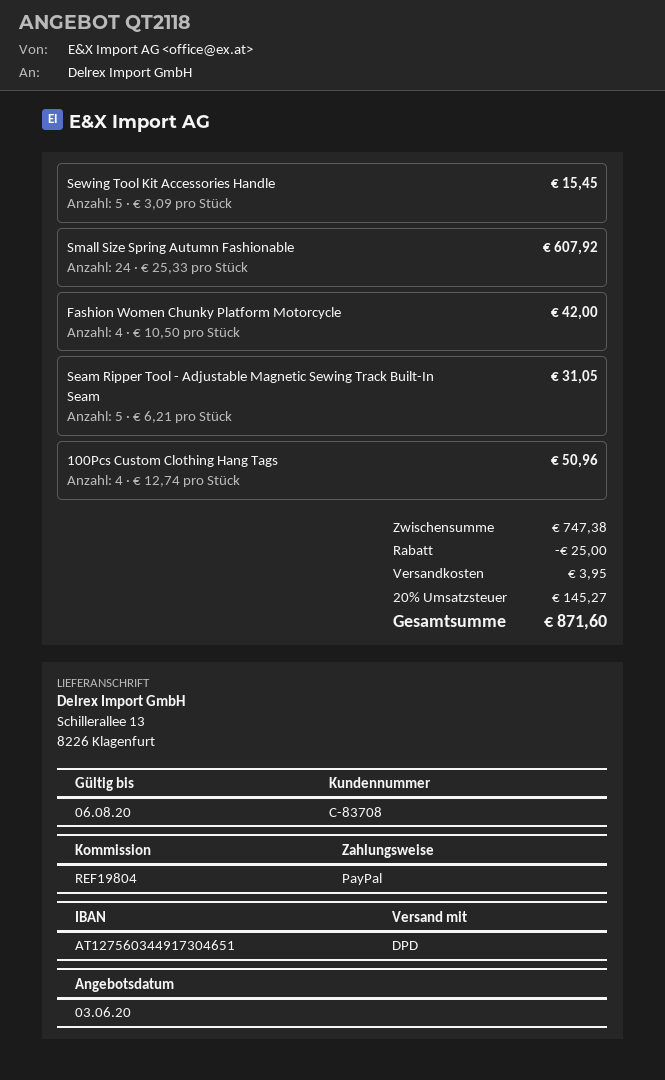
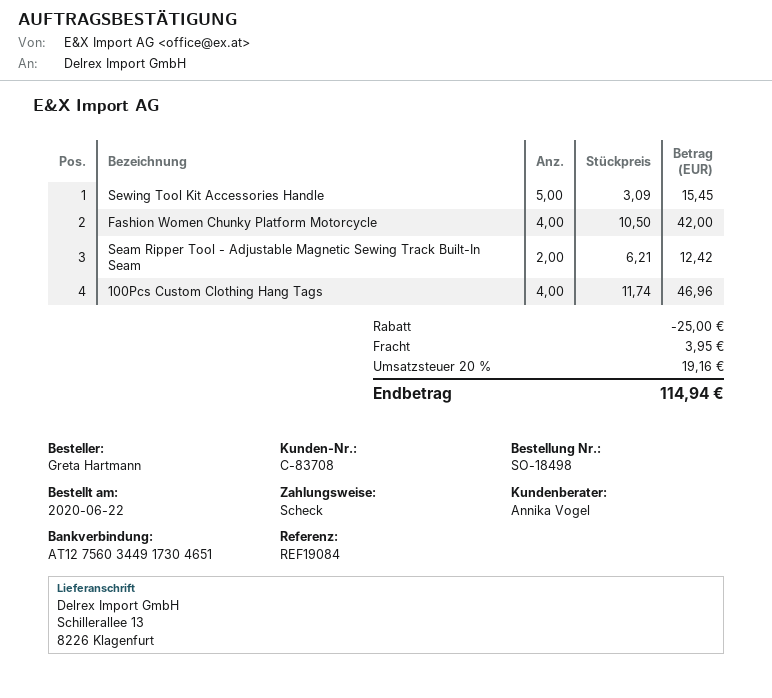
reference: REF19804 -> REF19084
payment method: PayPal -> cheque
Small Size Spring Autumn Fashionable: 24 x 25.33 = 607.92 -> none
Seam Ripper Tool - Adjustable Magnetic Sewing Track Built-In Seam: 5 x 6.21 = 31.05 -> 2 x 6.21 = 12.42
100Pcs Custom Clothing Hang Tags: 4 x 12.74 = 50.96 -> 4 x 11.74 = 46.96
tax: 20% = 145.27 -> 20% = 19.16
total: 871.60 -> 114.94

